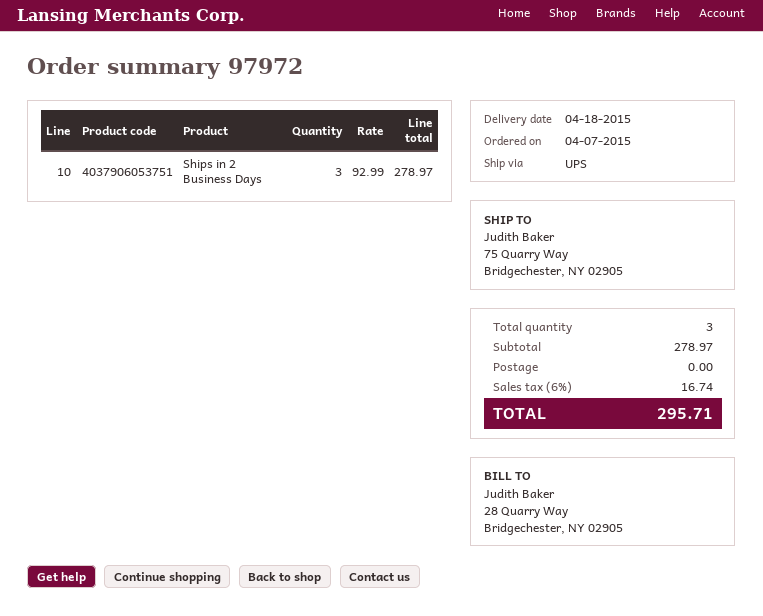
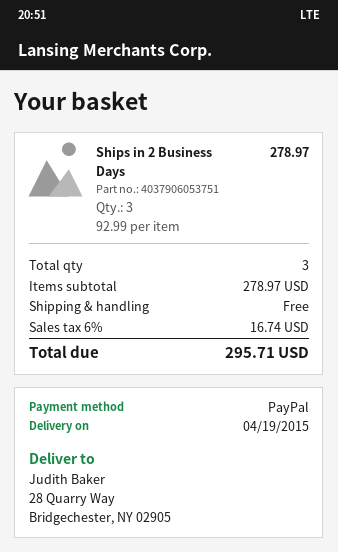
delivery date: 2015-04-18 -> 2015-04-19
ship to: 75 Quarry Way, Bridgechester, NY 02905 -> 28 Quarry Way, Bridgechester, NY 02905

